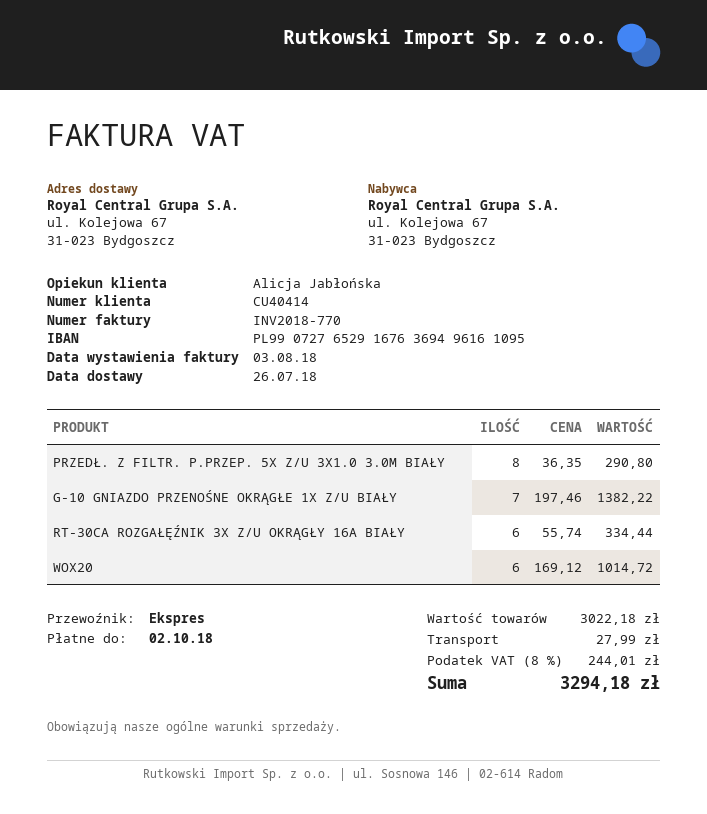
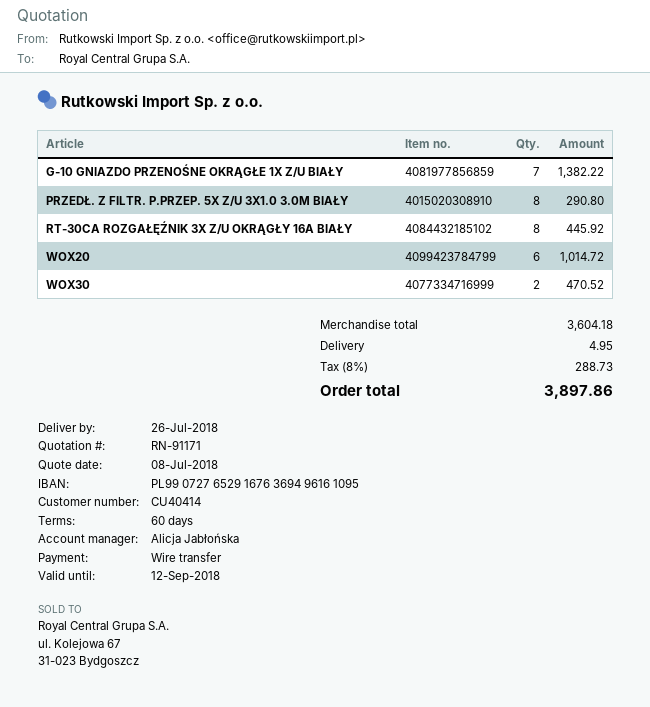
RT-30CA ROZGAŁĘŹNIK 3X Z/U OKRĄGŁY 16A BIAŁY: 6 for 334.44 -> 8 for 445.92
WOX30: none -> 2 for 470.52
subtotal: 3022.18 -> 3604.18
shipping: 27.99 -> 4.95
tax: 8% = 244.01 -> 8% = 288.73
total: 3294.18 -> 3897.86

